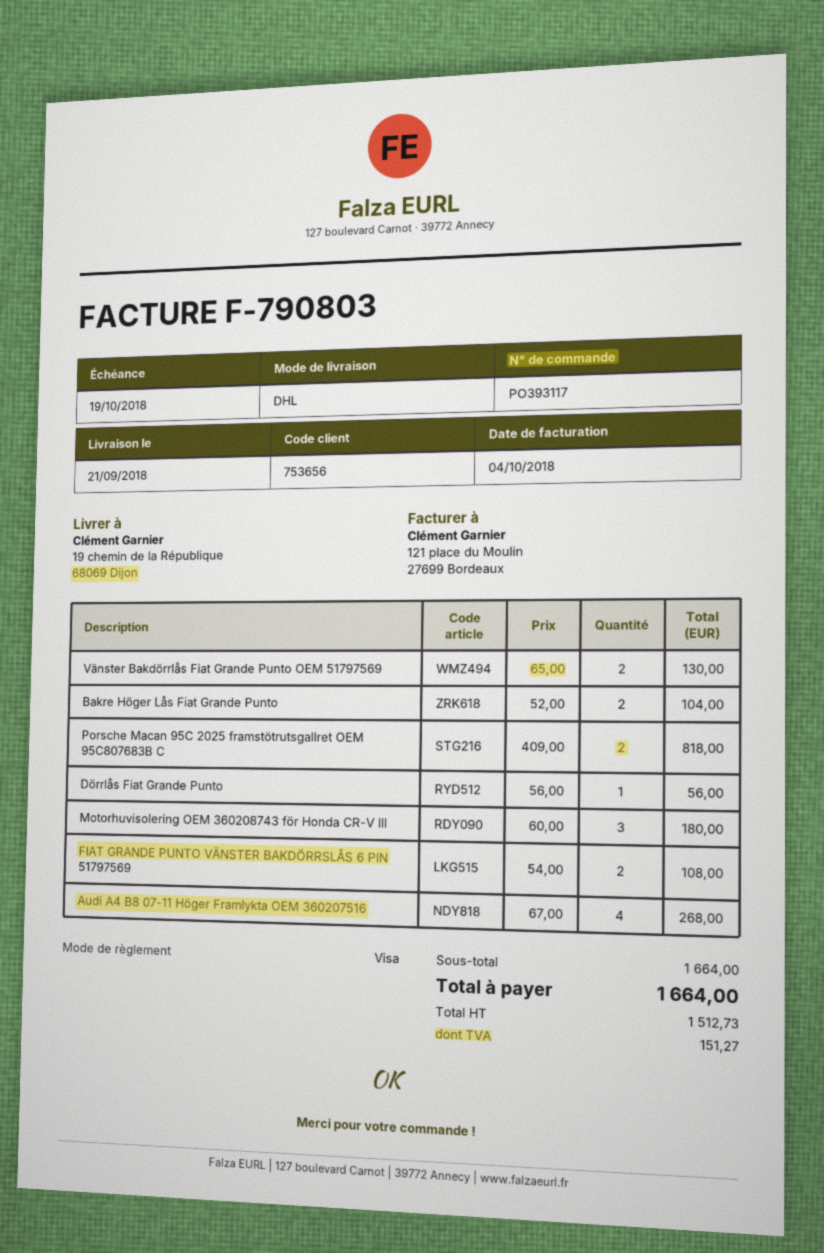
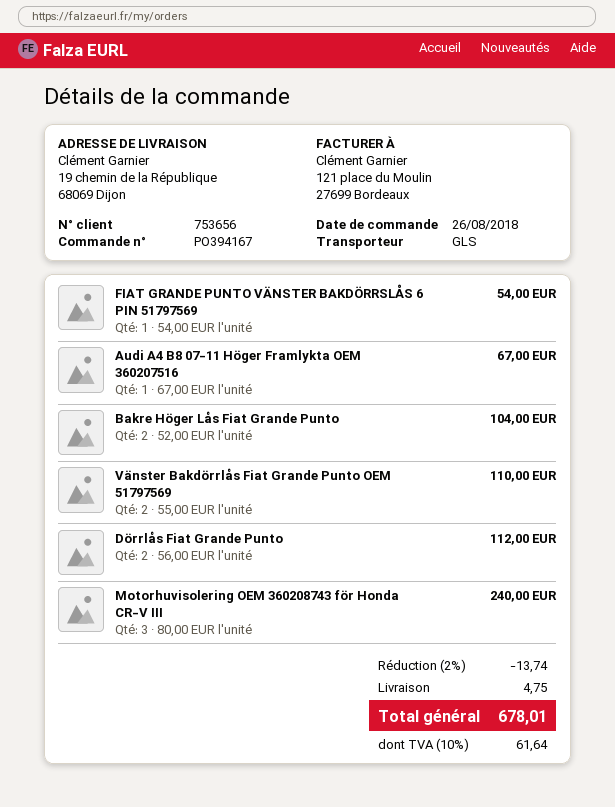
order number: PO393117 -> PO394167
shipping method: DHL -> GLS
Vänster Bakdörrlås Fiat Grande Punto OEM 51797569: 2 x 65.00 = 130.00 -> 2 x 55.00 = 110.00
Porsche Macan 95C 2025 framstötrutsgallret OEM 95C807683B C: 2 x 409.00 = 818.00 -> none
Dörrlås Fiat Grande Punto: 1 x 56.00 = 56.00 -> 2 x 56.00 = 112.00
Motorhuvisolering OEM 360208743 för Honda CR-V III: 3 x 60.00 = 180.00 -> 3 x 80.00 = 240.00
FIAT GRANDE PUNTO VÄNSTER BAKDÖRRSLÅS 6 PIN 51797569: 2 x 54.00 = 108.00 -> 1 x 54.00 = 54.00
Audi A4 B8 07-11 Höger Framlykta OEM 360207516: 4 x 67.00 = 268.00 -> 1 x 67.00 = 67.00
discount: none -> 2% = 13.74
shipping: none -> 4.75
tax: 151.27 -> 61.64
total: 1664.00 -> 678.01

